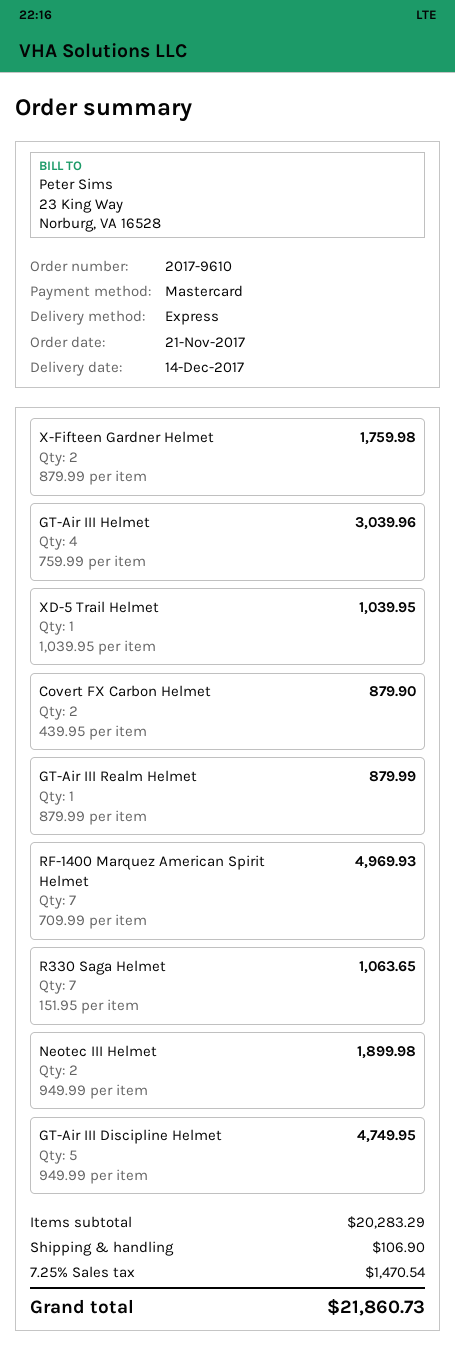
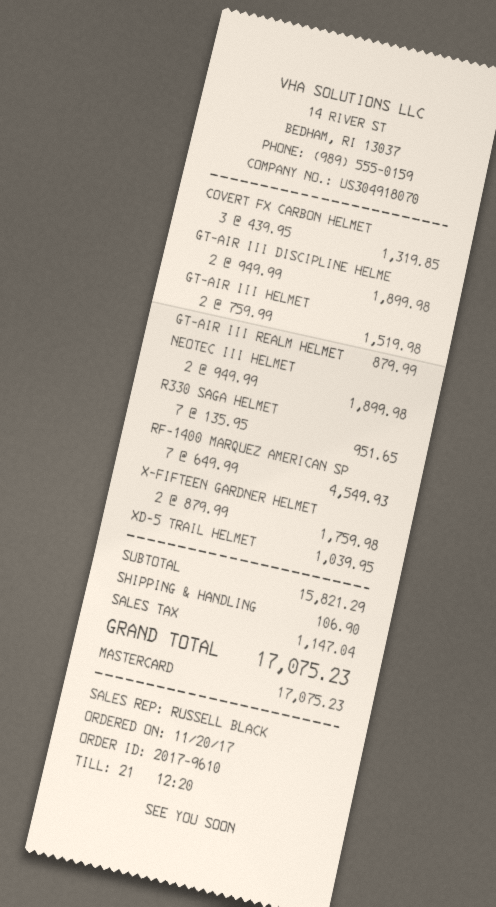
order date: 2017-11-21 -> 2017-11-20
GT-Air III Helmet: 4 x 759.99 = 3039.96 -> 2 x 759.99 = 1519.98
Covert FX Carbon Helmet: 2 x 439.95 = 879.90 -> 3 x 439.95 = 1319.85
RF-1400 Marquez American Spirit Helmet: 7 x 709.99 = 4969.93 -> 7 x 649.99 = 4549.93
R330 Saga Helmet: 7 x 151.95 = 1063.65 -> 7 x 135.95 = 951.65
GT-Air III Discipline Helmet: 5 x 949.99 = 4749.95 -> 2 x 949.99 = 1899.98
subtotal: 20283.29 -> 15821.29
tax: 1470.54 -> 1147.04
total: 21860.73 -> 17075.23

